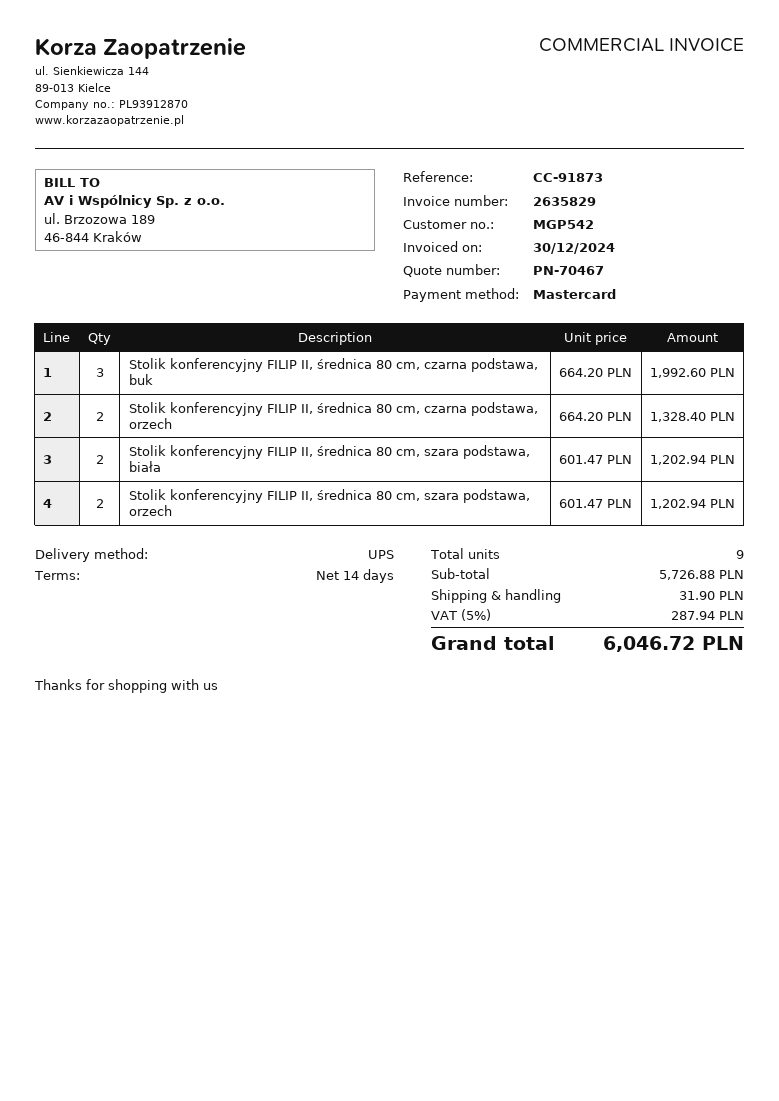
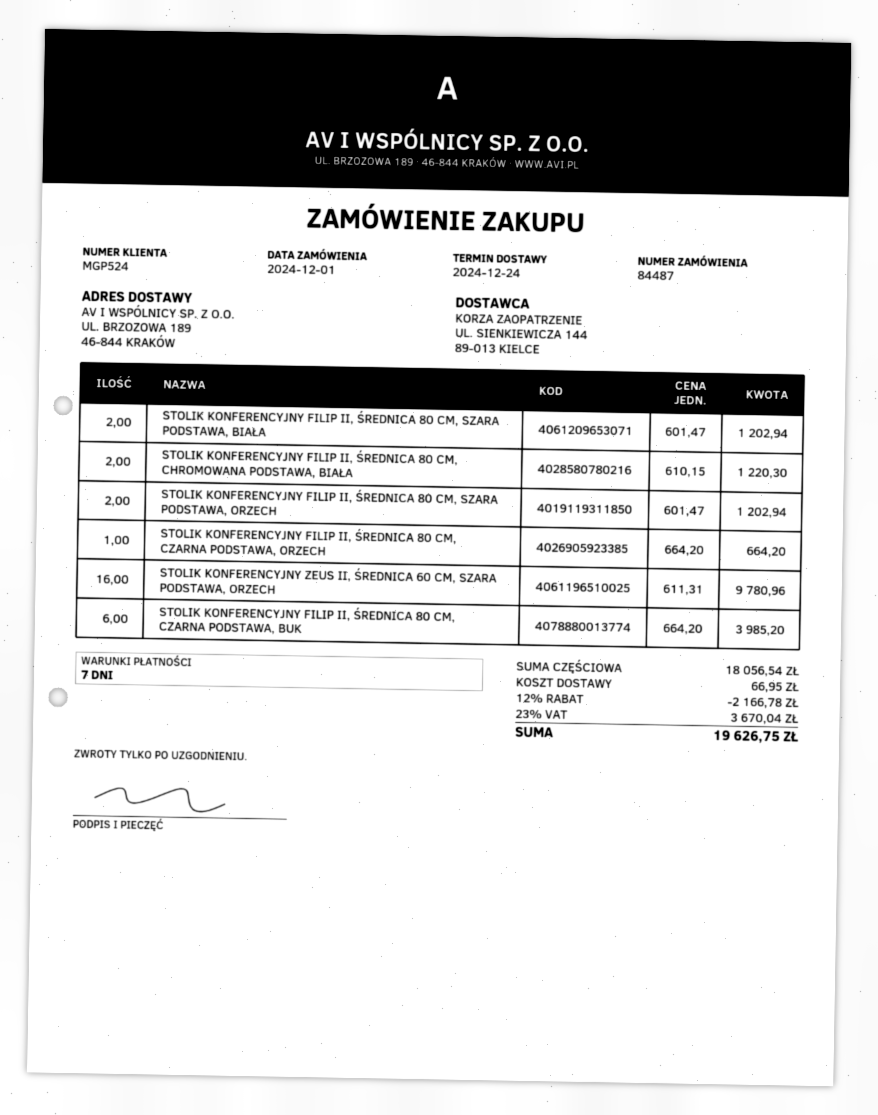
payment terms: 14 days -> 7 days
customer number: MGP542 -> MGP524
Stolik konferencyjny FILIP II, średnica 80 cm, czarna podstawa, buk: 3 x 664.20 = 1992.60 -> 6 x 664.20 = 3985.20
Stolik konferencyjny FILIP II, średnica 80 cm, czarna podstawa, orzech: 2 x 664.20 = 1328.40 -> 1 x 664.20 = 664.20
STOLIK KONFERENCYJNY FILIP II, ŚREDNICA 80 CM, CHROMOWANA PODSTAWA, BIAŁA: none -> 2 x 610.15 = 1220.30
STOLIK KONFERENCYJNY ZEUS II, ŚREDNICA 60 CM, SZARA PODSTAWA, ORZECH: none -> 16 x 611.31 = 9780.96
subtotal: 5726.88 -> 18056.54
discount: none -> 12% = 2166.78
shipping: 31.90 -> 66.95
tax: 5% = 287.94 -> 23% = 3670.04
total: 6046.72 -> 19626.75

